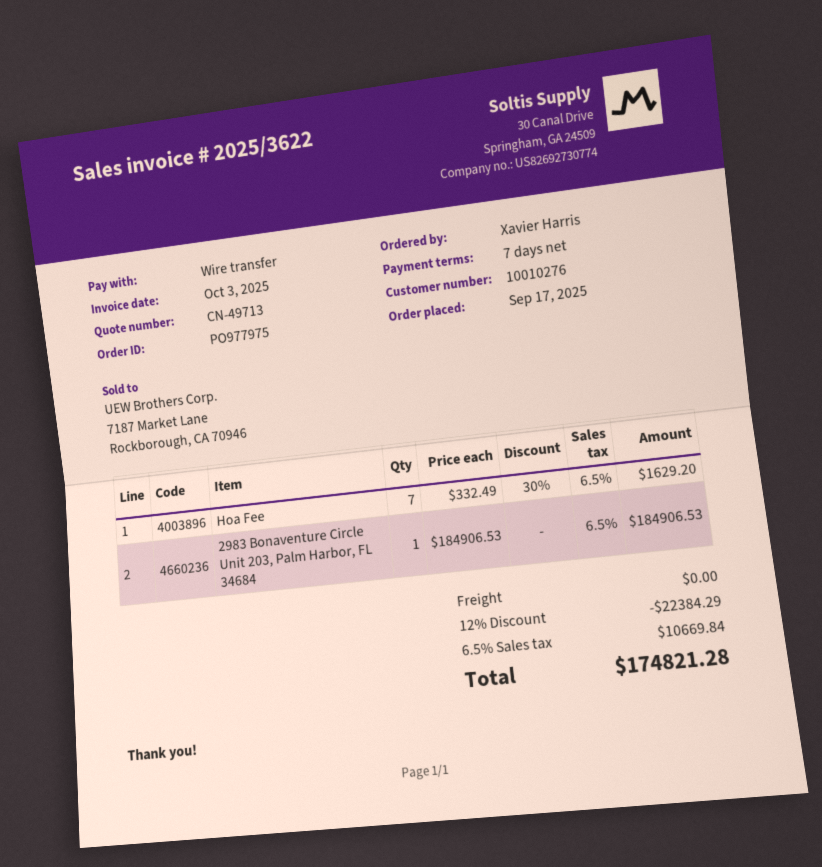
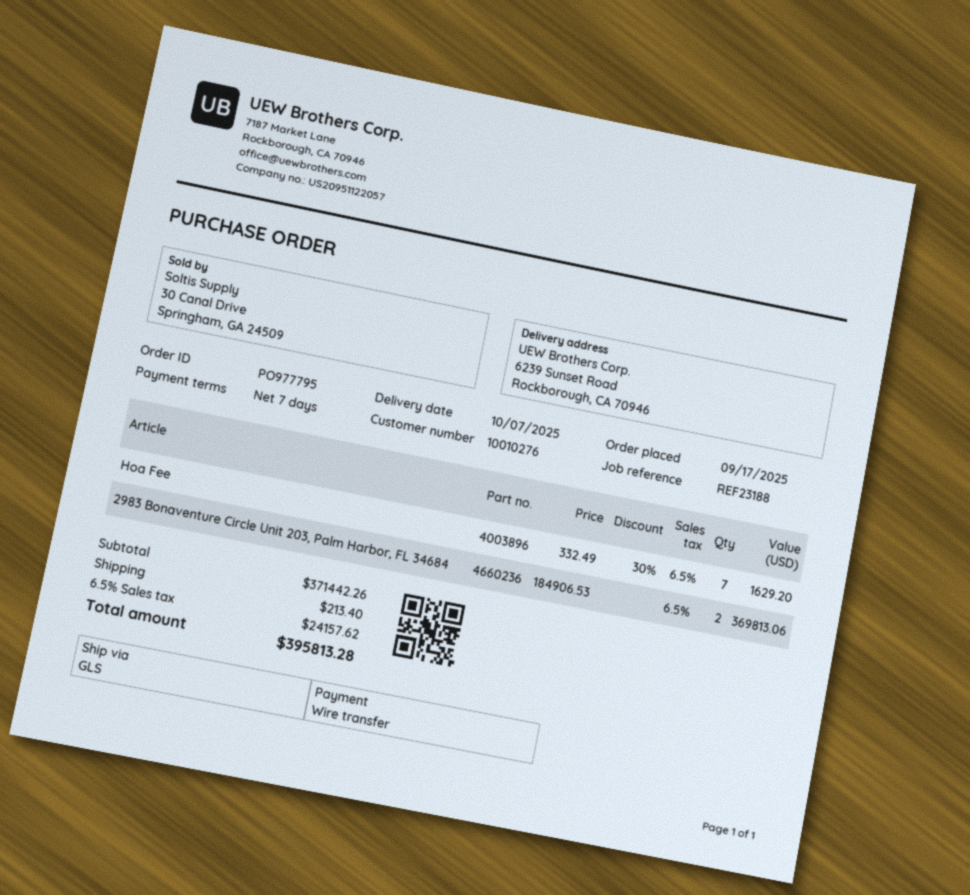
order number: PO977975 -> PO977795
2983 Bonaventure Circle Unit 203, Palm Harbor, FL 34684: 1 x 184906.53 = 184906.53 -> 2 x 184906.53 = 369813.06
discount: 12% = 22384.29 -> none
shipping: 0.00 -> 213.40
tax: 6.5% = 10669.84 -> 6.5% = 24157.62
total: 174821.28 -> 395813.28

